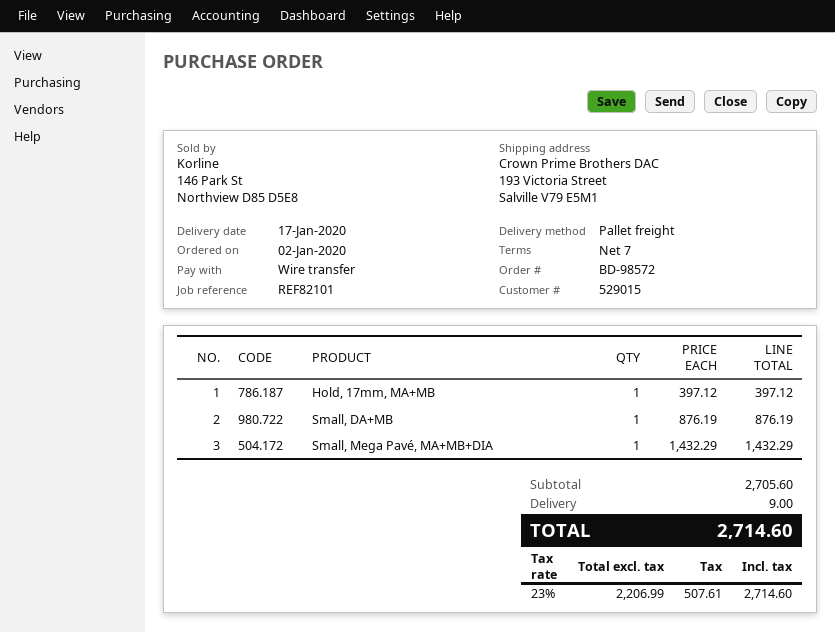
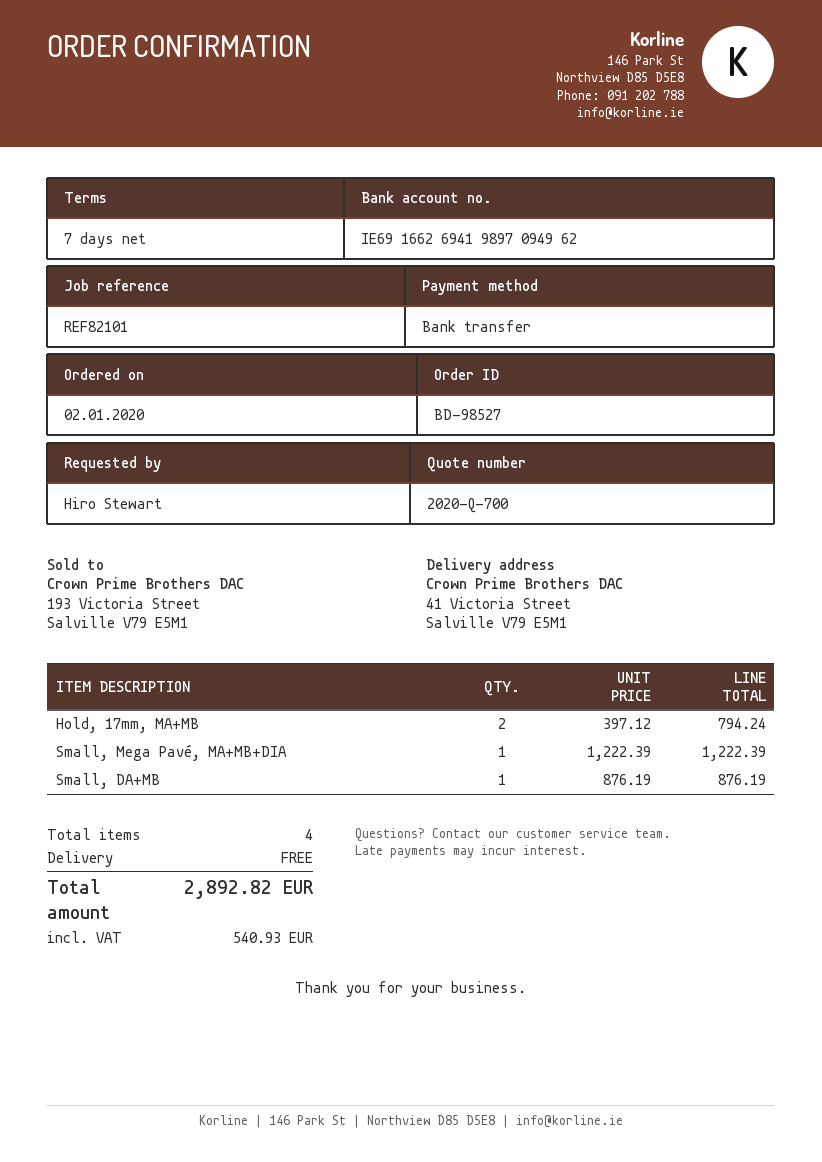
order number: BD-98572 -> BD-98527
ship to: 193 Victoria Street, Salville V79 E5M1 -> 41 Victoria Street, Salville V79 E5M1
Hold, 17mm, MA+MB: 1 x 397.12 = 397.12 -> 2 x 397.12 = 794.24
Small, Mega Pavé, MA+MB+DIA: 1 x 1432.29 = 1432.29 -> 1 x 1222.39 = 1222.39
shipping: 9.00 -> 0.00
tax: 507.61 -> 540.93
total: 2714.60 -> 2892.82

